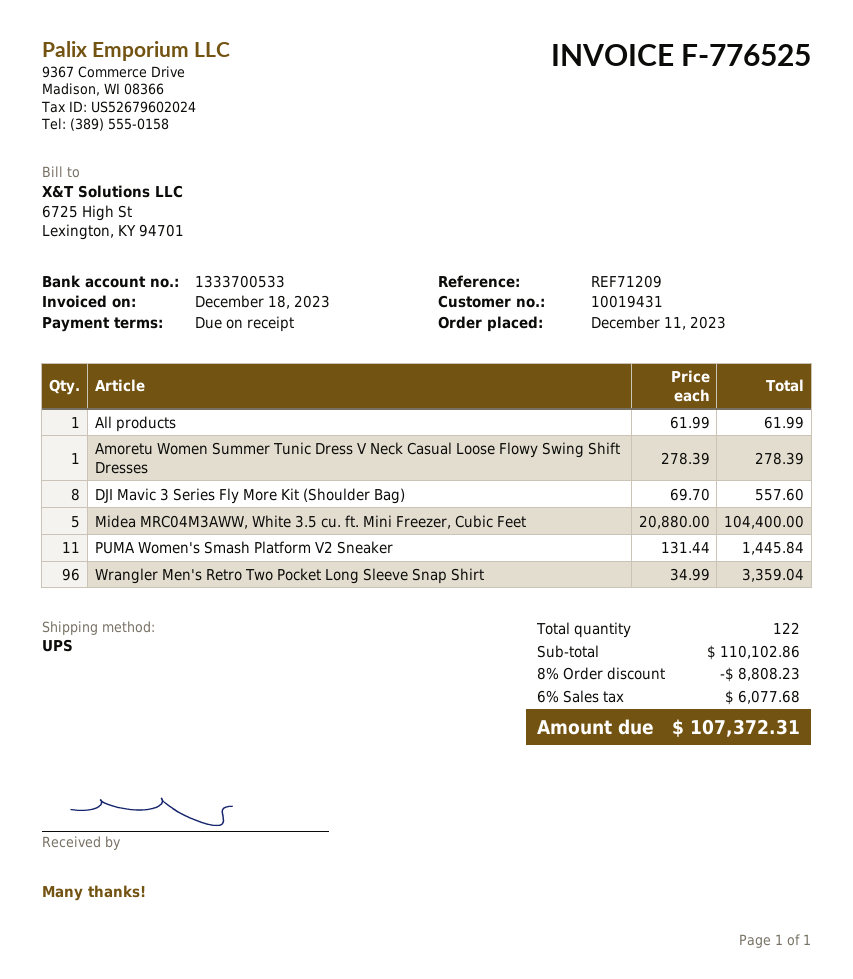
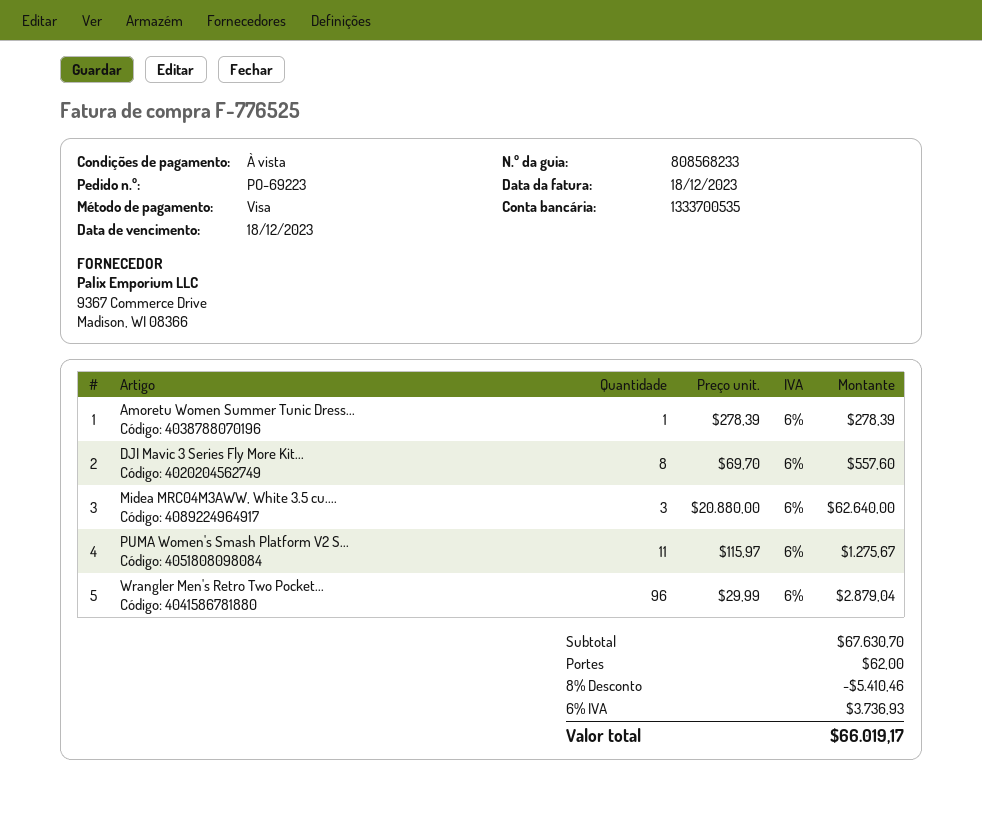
bank account: 1333700533 -> 1333700535
All products: 1 x 61.99 = 61.99 -> none
Midea MRC04M3AWW, White 3.5 cu. ft. Mini Freezer, Cubic Feet: 5 x 20880.00 = 104400.00 -> 3 x 20880.00 = 62640.00
PUMA Women's Smash Platform V2 Sneaker: 11 x 131.44 = 1445.84 -> 11 x 115.97 = 1275.67
Wrangler Men's Retro Two Pocket Long Sleeve Snap Shirt: 96 x 34.99 = 3359.04 -> 96 x 29.99 = 2879.04
subtotal: 110102.86 -> 67630.70
discount: 8% = 8808.23 -> 8% = 5410.46
shipping: none -> 62.00
tax: 6% = 6077.68 -> 6% = 3736.93
total: 107372.31 -> 66019.17

